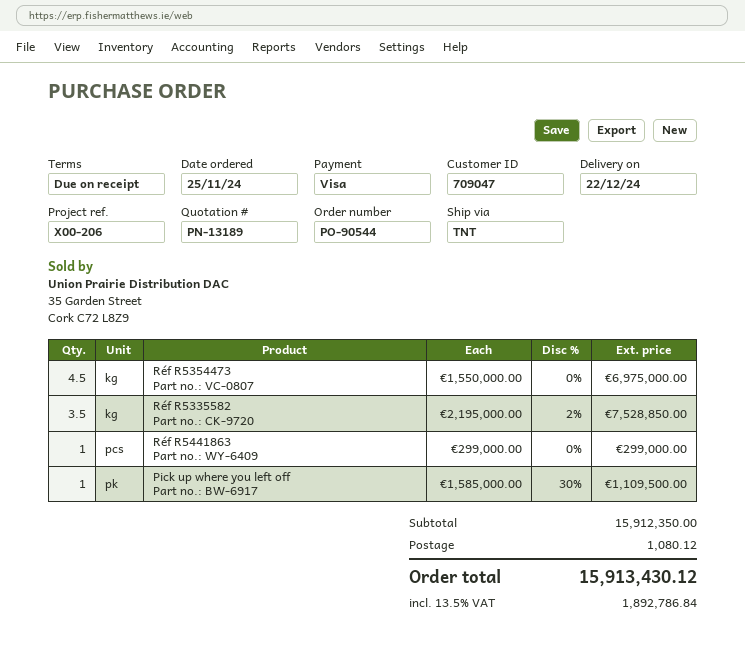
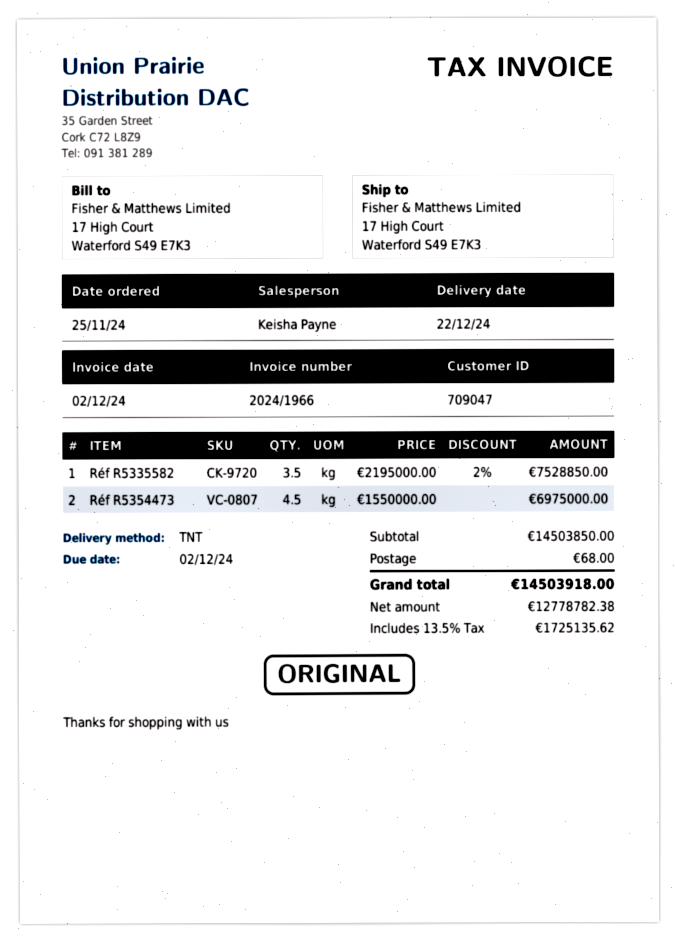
Réf R5441863: 1 x 299000.00 = 299000.00 -> none
Pick up where you left off: 1 x 1585000.00 - 30% = 1109500.00 -> none
subtotal: 15912350.00 -> 14503850.00
shipping: 1080.12 -> 68.00
tax: 13.5% = 1892786.84 -> 13.5% = 1725135.62
total: 15913430.12 -> 14503918.00

